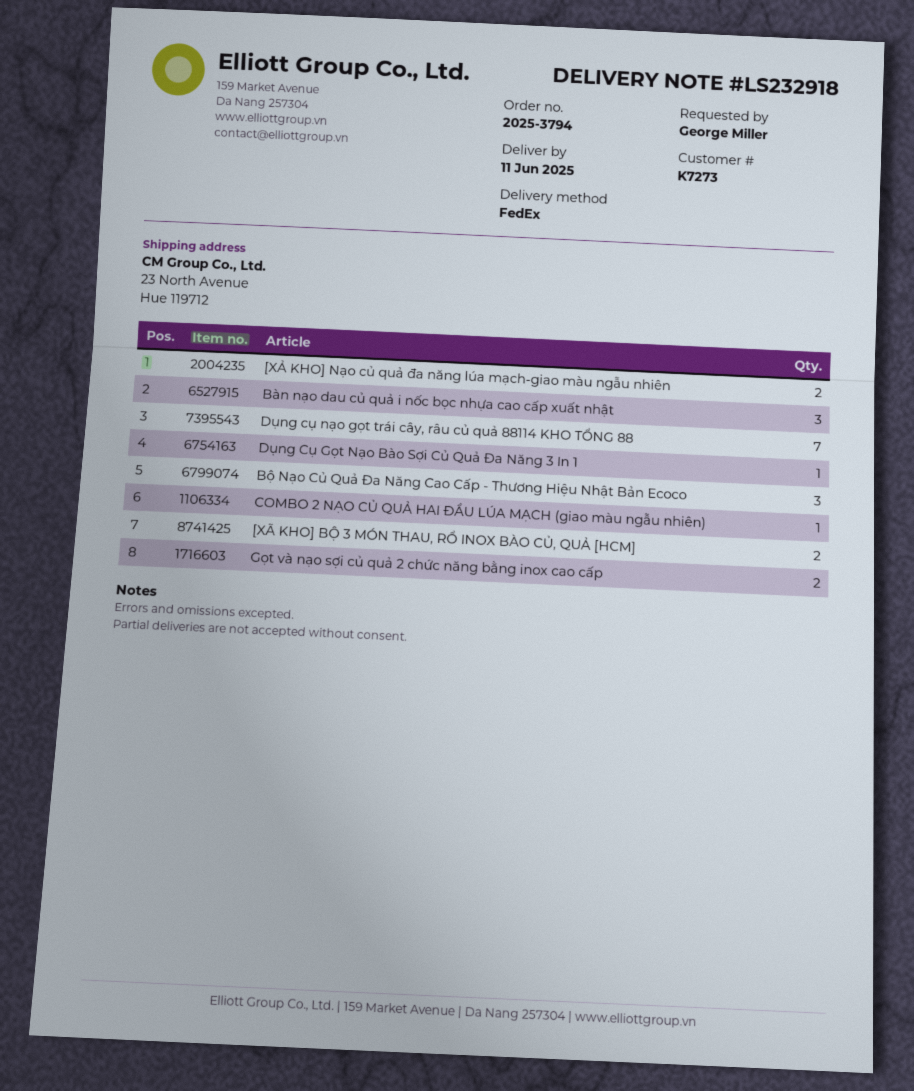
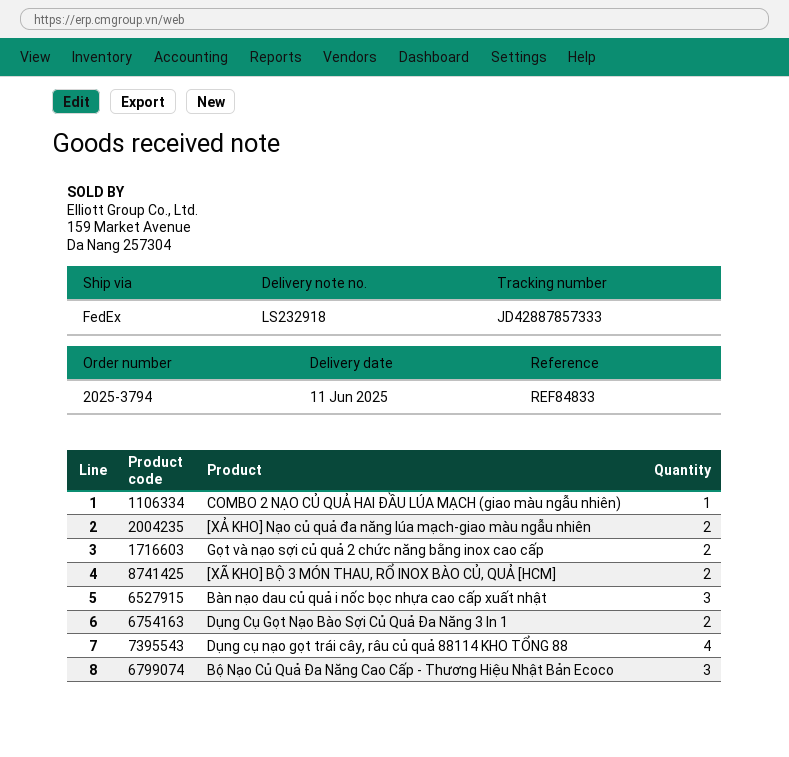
Dụng cụ nạo gọt trái cây, râu củ quả 88114 KHO TỔNG 88: 7 -> 4
Dụng Cụ Gọt Nạo Bào Sợi Củ Quả Đa Năng 3 In 1: 1 -> 2

